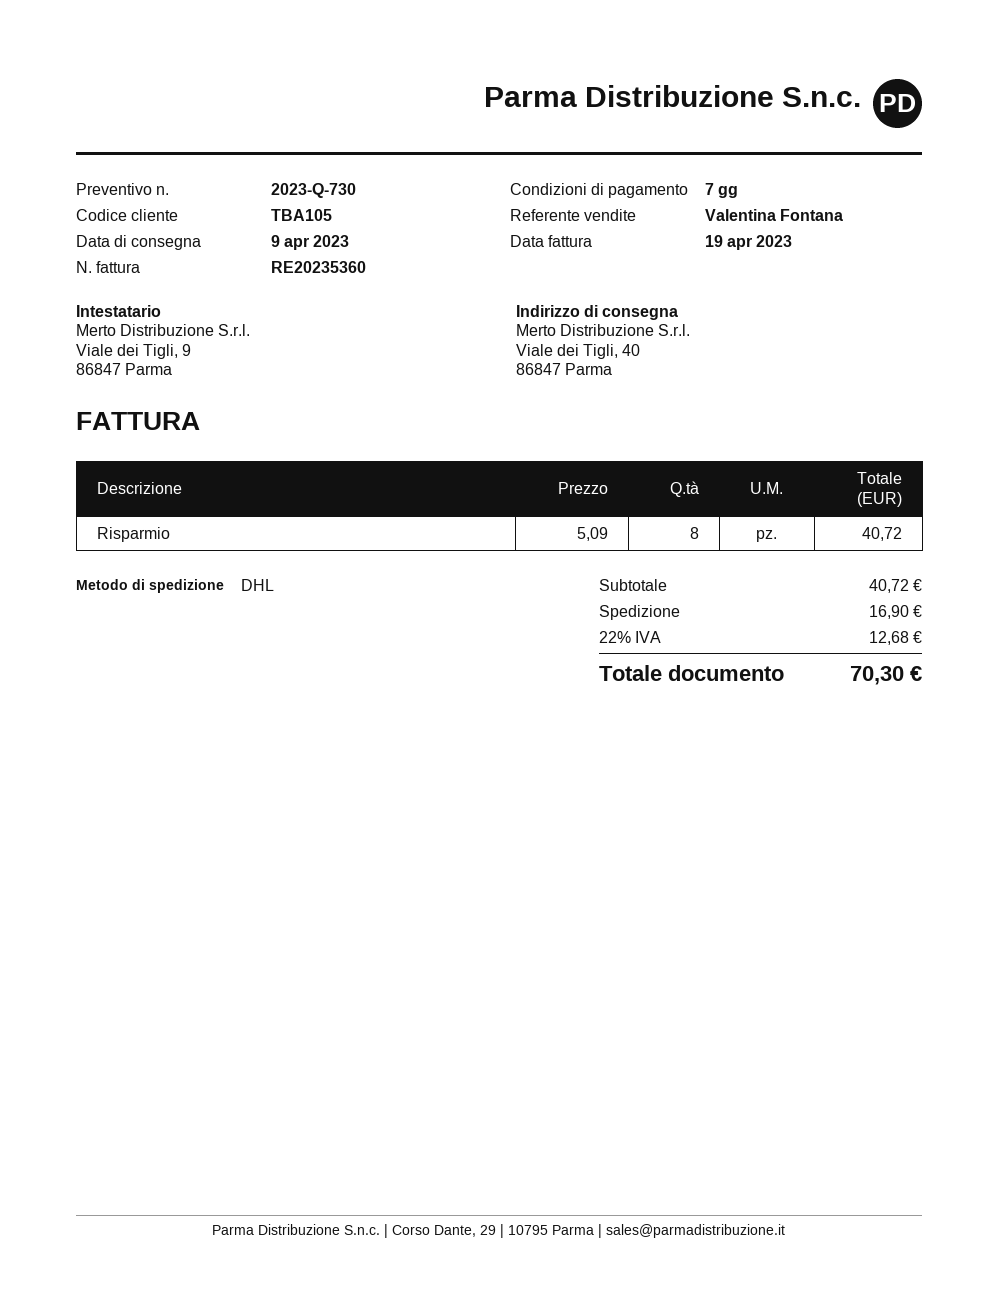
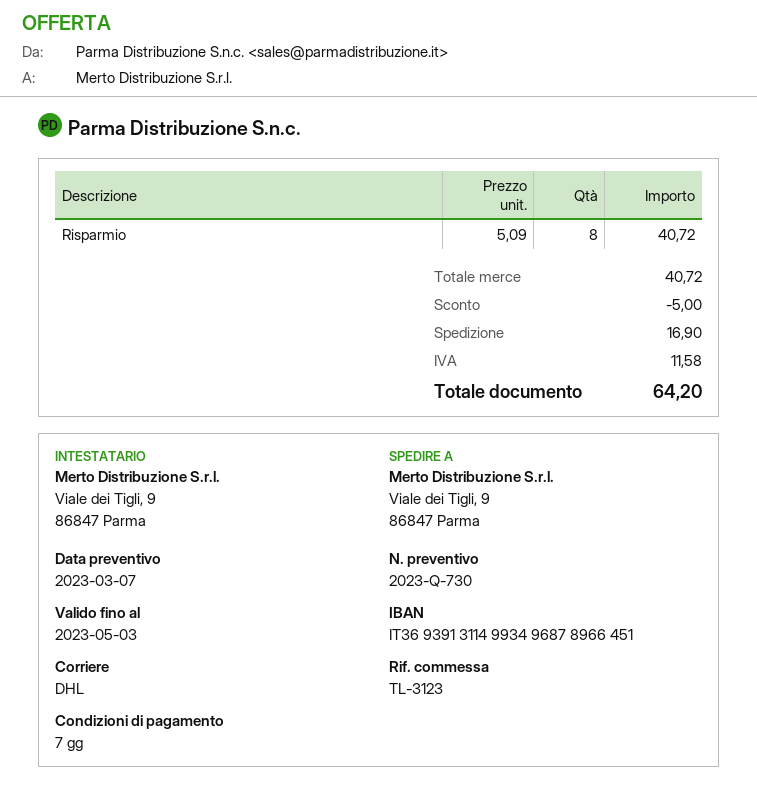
ship to: Viale dei Tigli, 40, 86847 Parma -> Viale dei Tigli, 9, 86847 Parma
discount: none -> 5.00
tax: 12.68 -> 11.58
total: 70.30 -> 64.20

